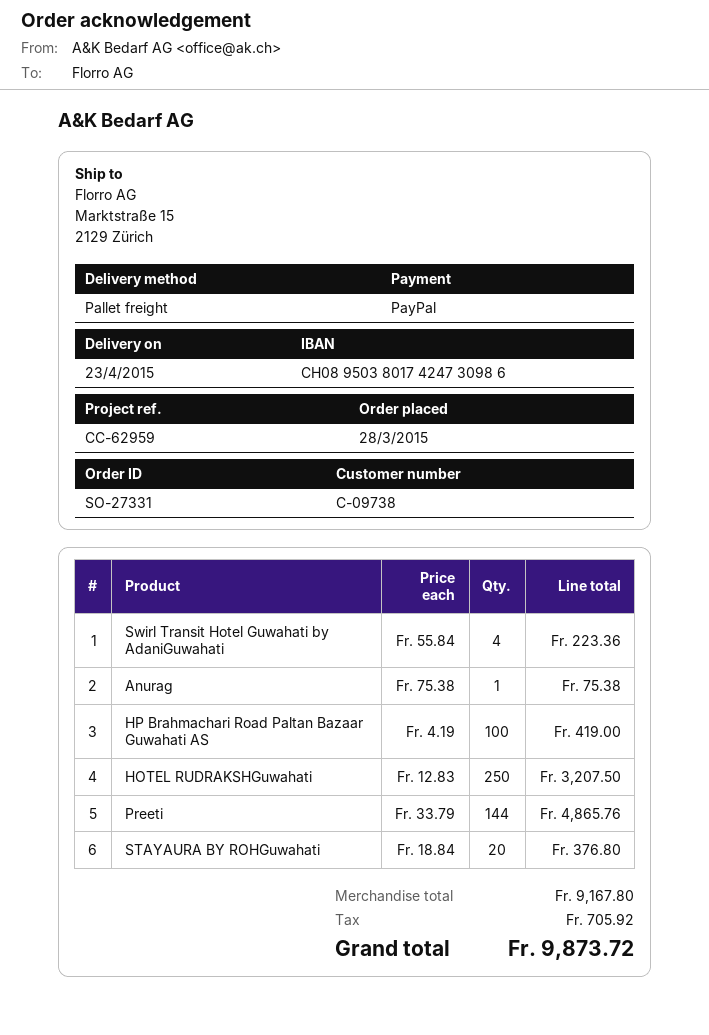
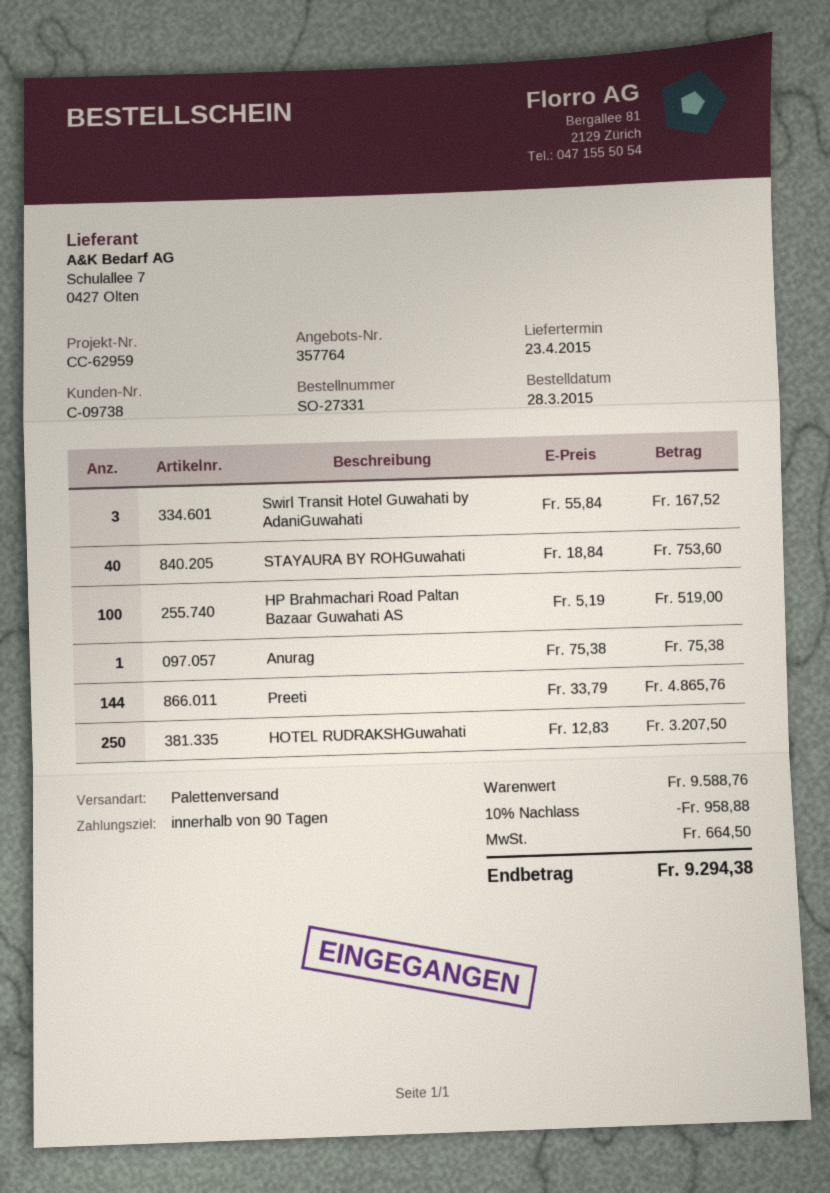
Swirl Transit Hotel Guwahati by AdaniGuwahati: 4 x 55.84 = 223.36 -> 3 x 55.84 = 167.52
HP Brahmachari Road Paltan Bazaar Guwahati AS: 100 x 4.19 = 419.00 -> 100 x 5.19 = 519.00
STAYAURA BY ROHGuwahati: 20 x 18.84 = 376.80 -> 40 x 18.84 = 753.60
subtotal: 9167.80 -> 9588.76
discount: none -> 10% = 958.88
tax: 705.92 -> 664.50
total: 9873.72 -> 9294.38

